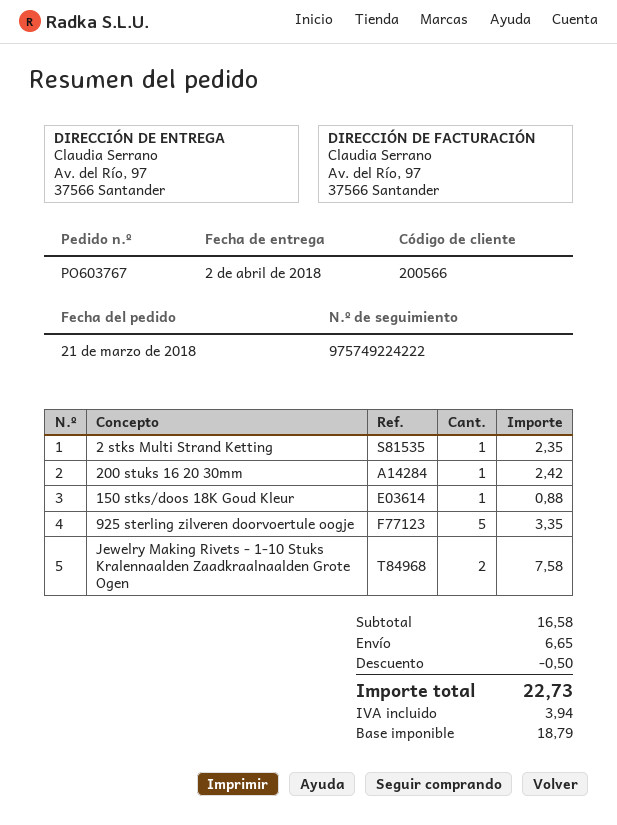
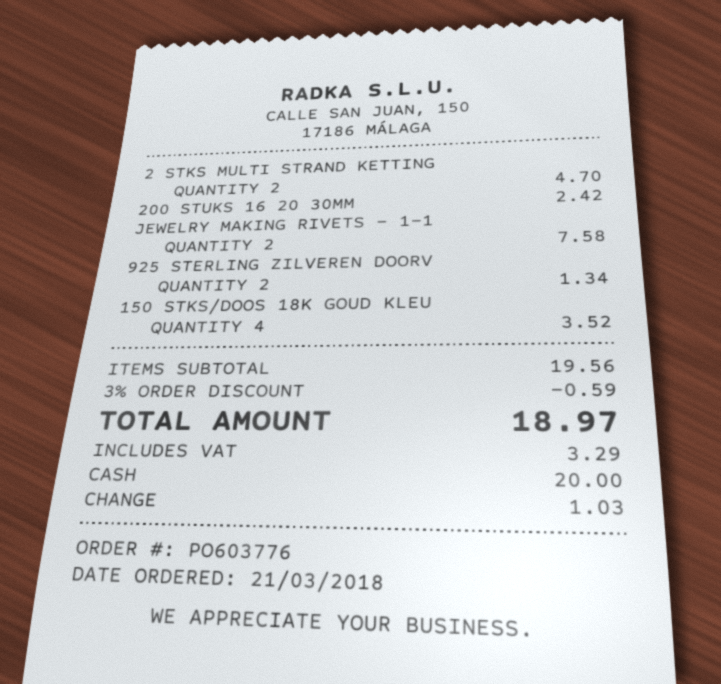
order number: PO603767 -> PO603776
2 stks Multi Strand Ketting: 1 for 2.35 -> 2 for 4.70
150 stks/doos 18K Goud Kleur: 1 for 0.88 -> 4 for 3.52
925 sterling zilveren doorvoertule oogje: 5 for 3.35 -> 2 for 1.34
subtotal: 16.58 -> 19.56
discount: 0.50 -> 0.59
shipping: 6.65 -> none
tax: 3.94 -> 3.29
total: 22.73 -> 18.97

